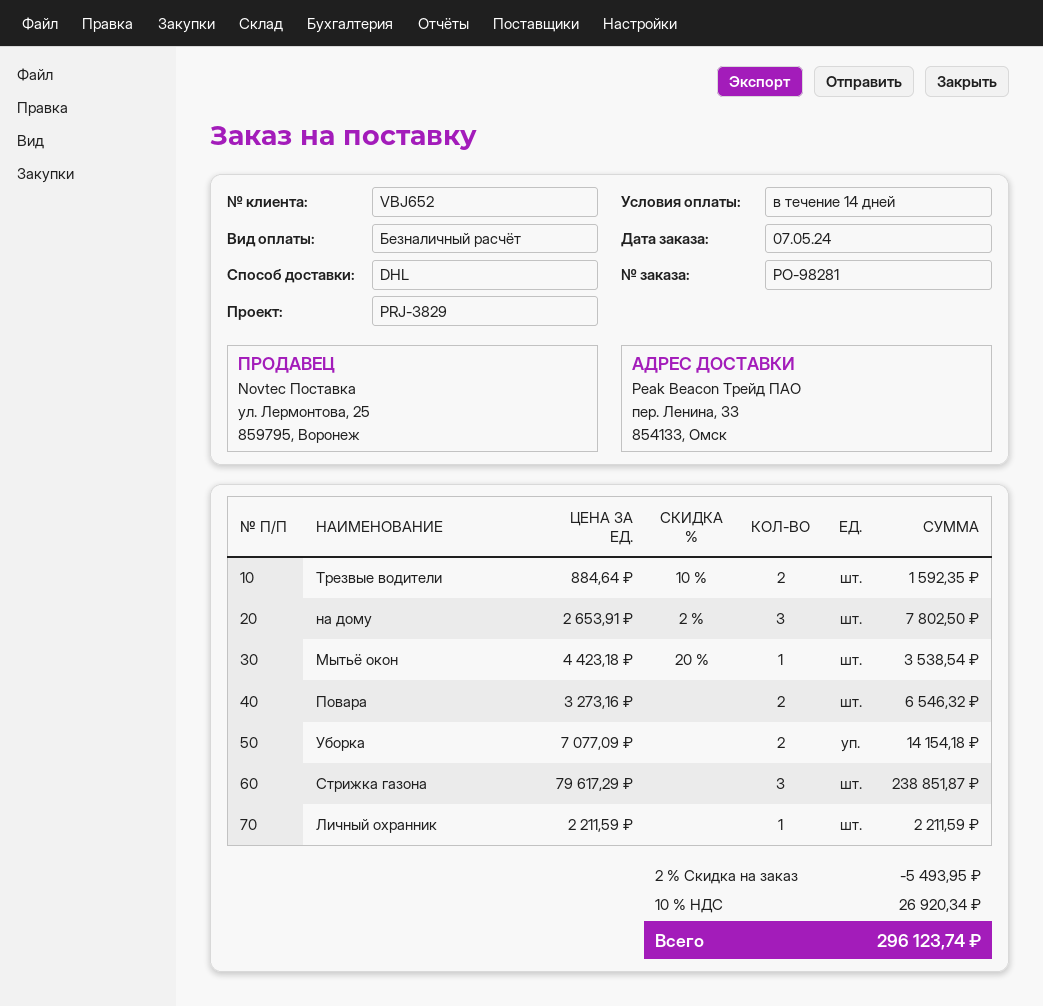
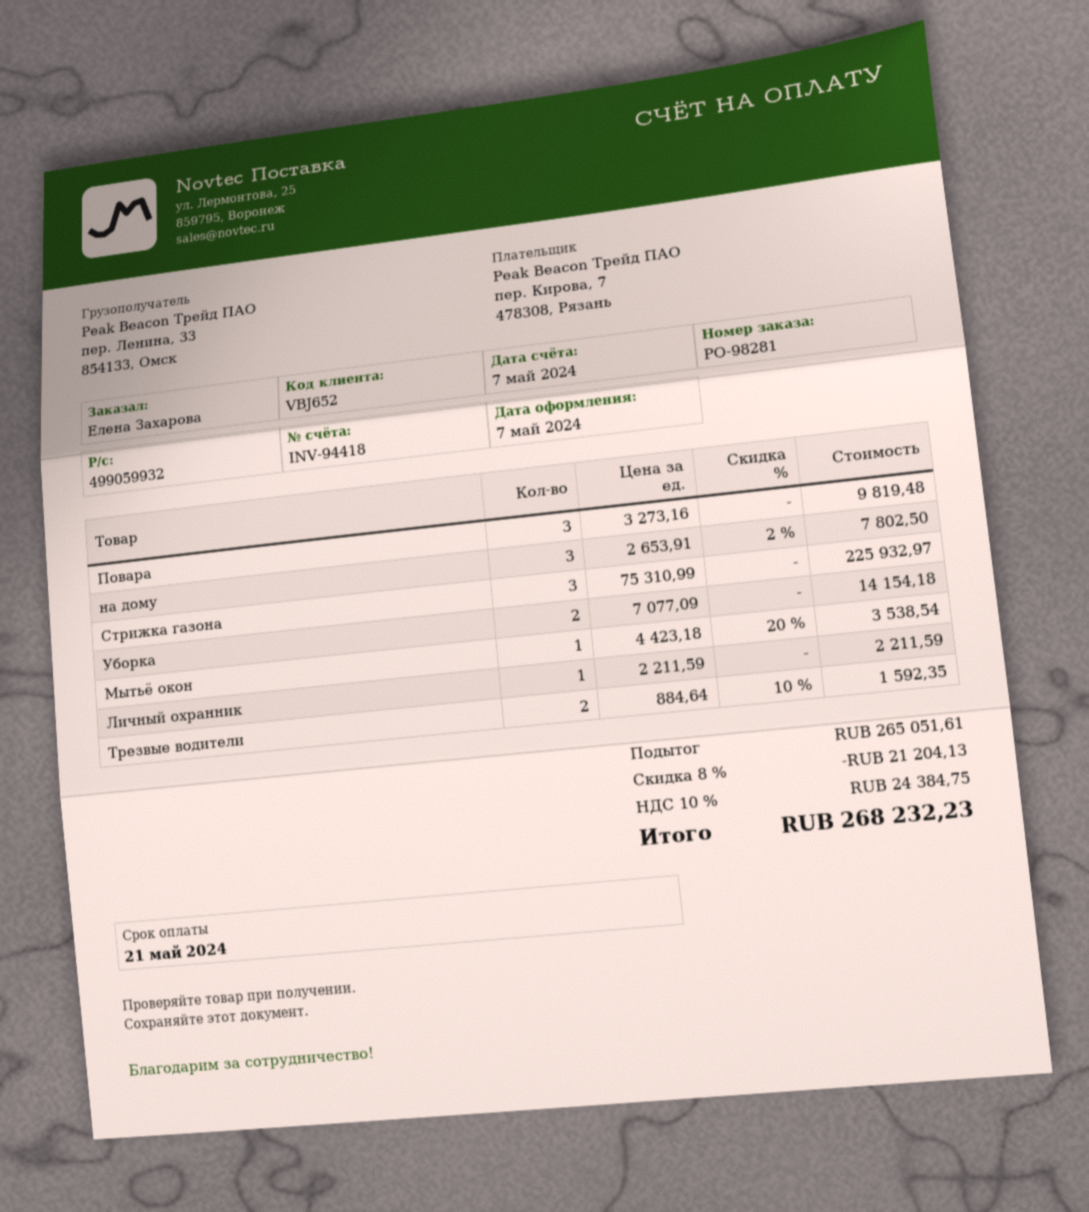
Повара: 2 x 3273.16 = 6546.32 -> 3 x 3273.16 = 9819.48
Стрижка газона: 3 x 79617.29 = 238851.87 -> 3 x 75310.99 = 225932.97
discount: 2% = 5493.95 -> 8% = 21204.13
tax: 10% = 26920.34 -> 10% = 24384.75
total: 296123.74 -> 268232.23

